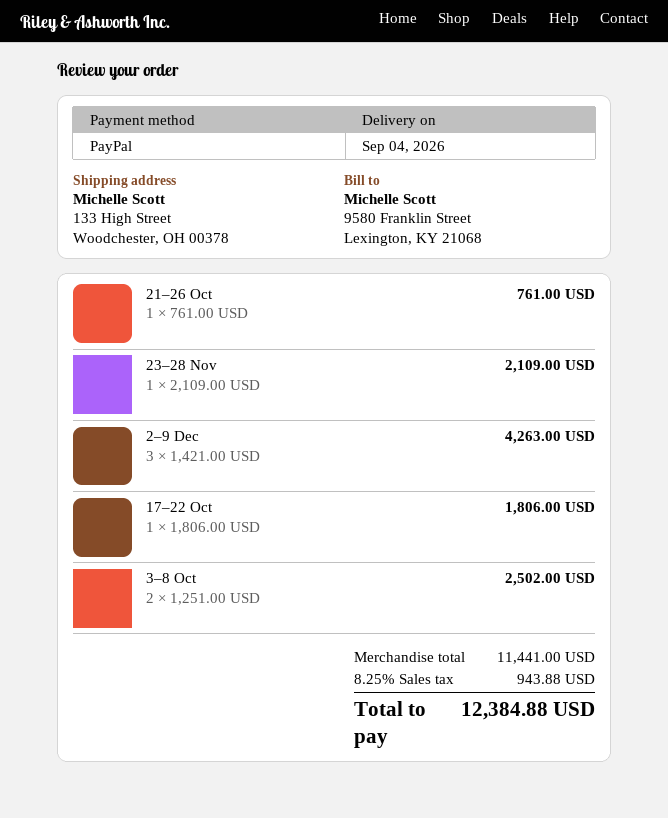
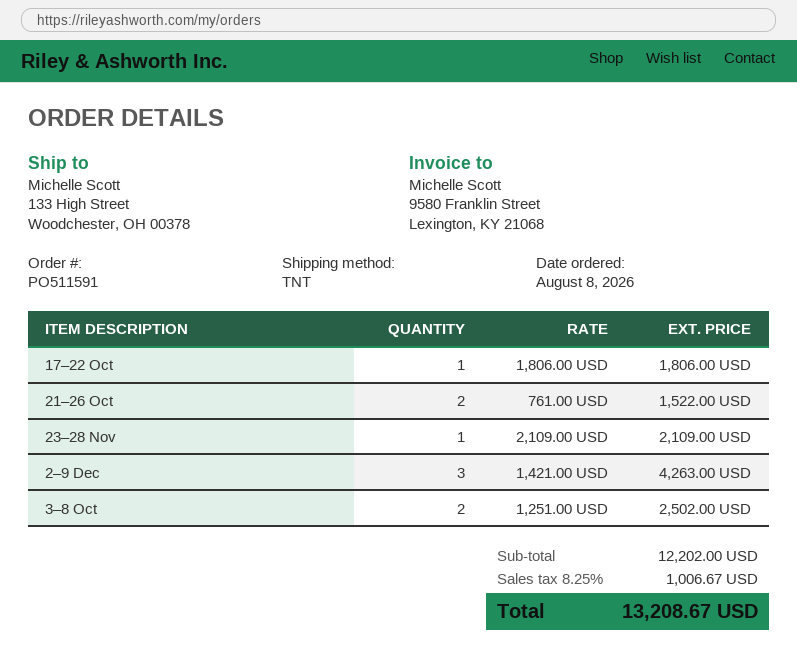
21–26 Oct: 1 x 761.00 = 761.00 -> 2 x 761.00 = 1522.00
subtotal: 11441.00 -> 12202.00
tax: 8.25% = 943.88 -> 8.25% = 1006.67
total: 12384.88 -> 13208.67

